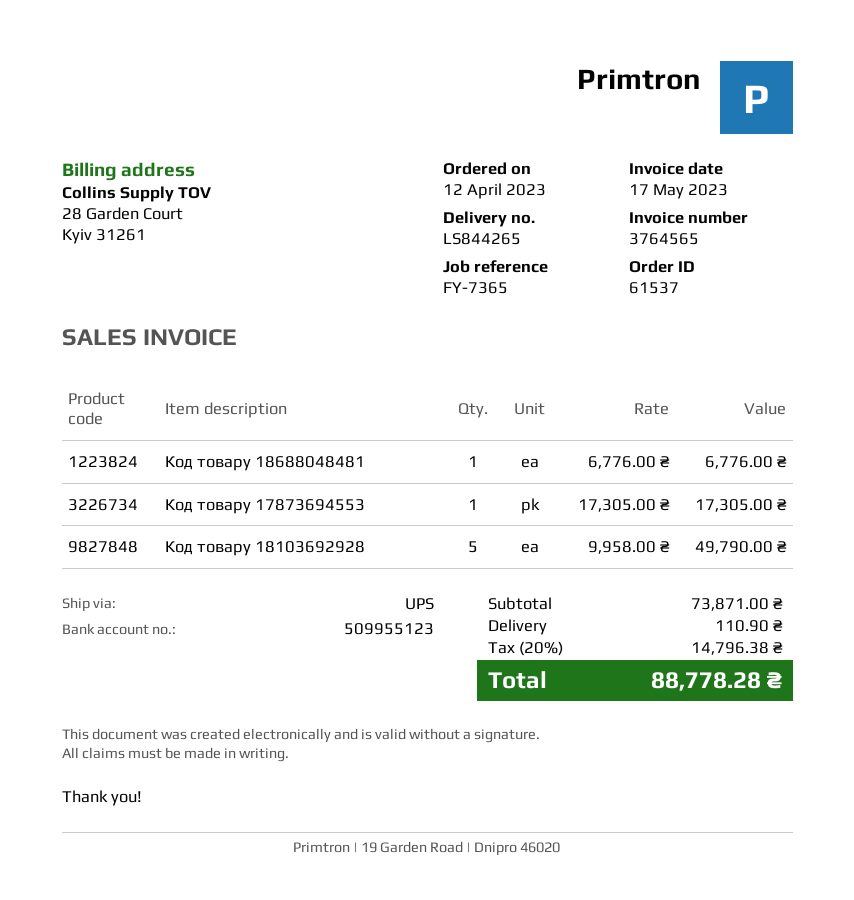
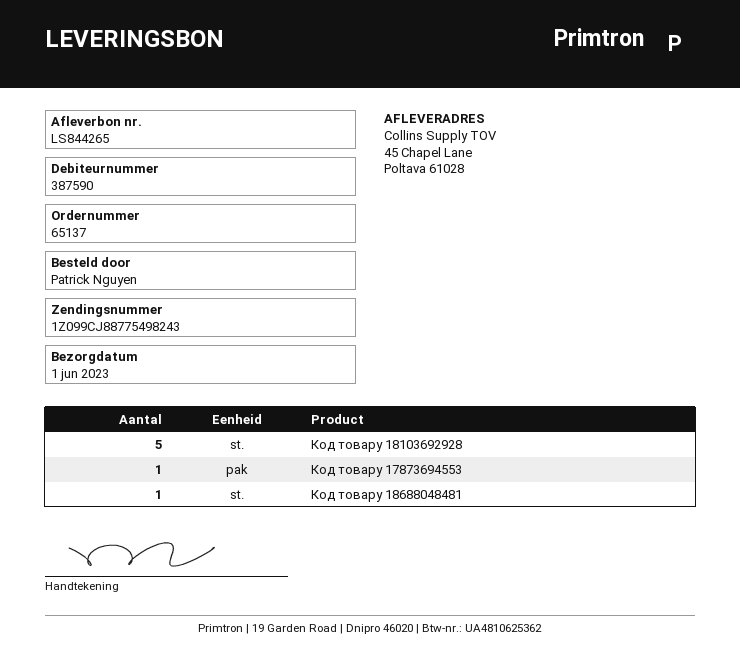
order number: 61537 -> 65137

